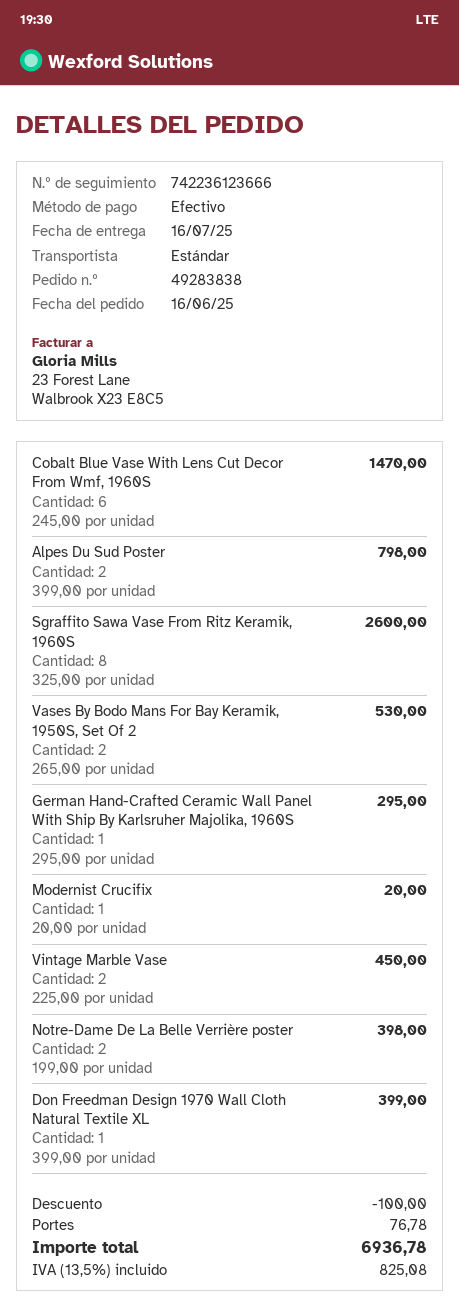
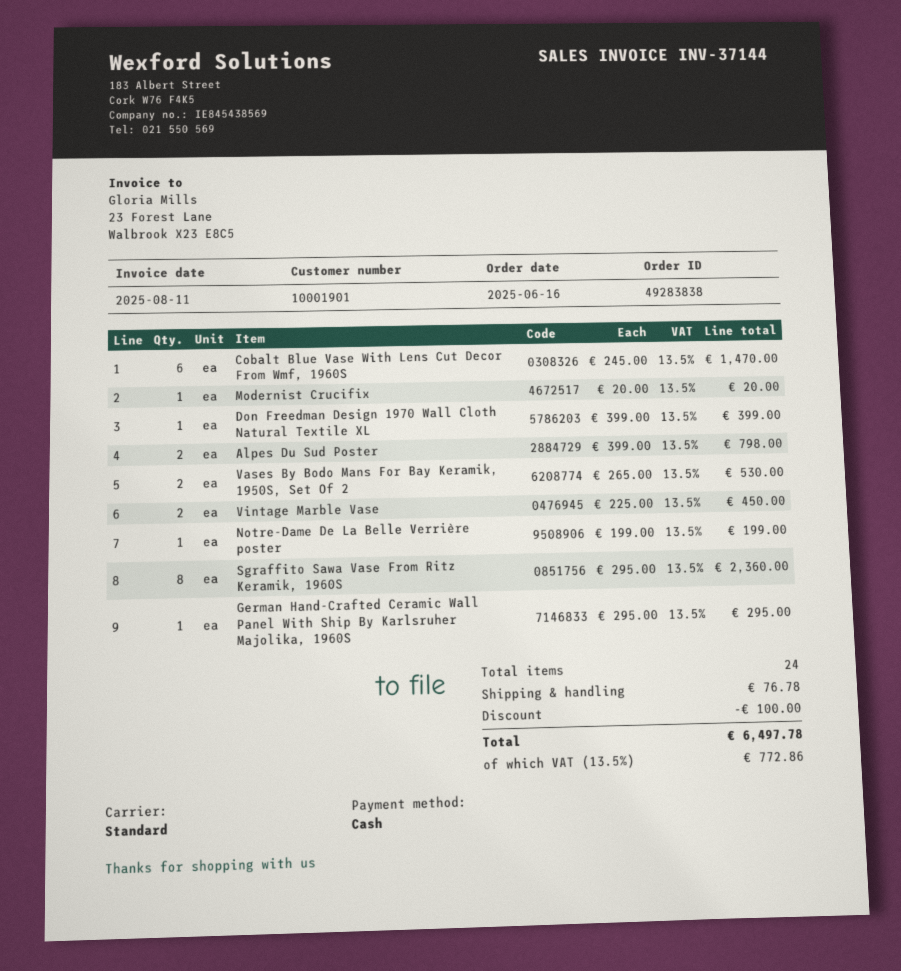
Sgraffito Sawa Vase From Ritz Keramik, 1960S: 8 x 325.00 = 2600.00 -> 8 x 295.00 = 2360.00
Notre-Dame De La Belle Verrière poster: 2 x 199.00 = 398.00 -> 1 x 199.00 = 199.00
tax: 13.5% = 825.08 -> 13.5% = 772.86
total: 6936.78 -> 6497.78

